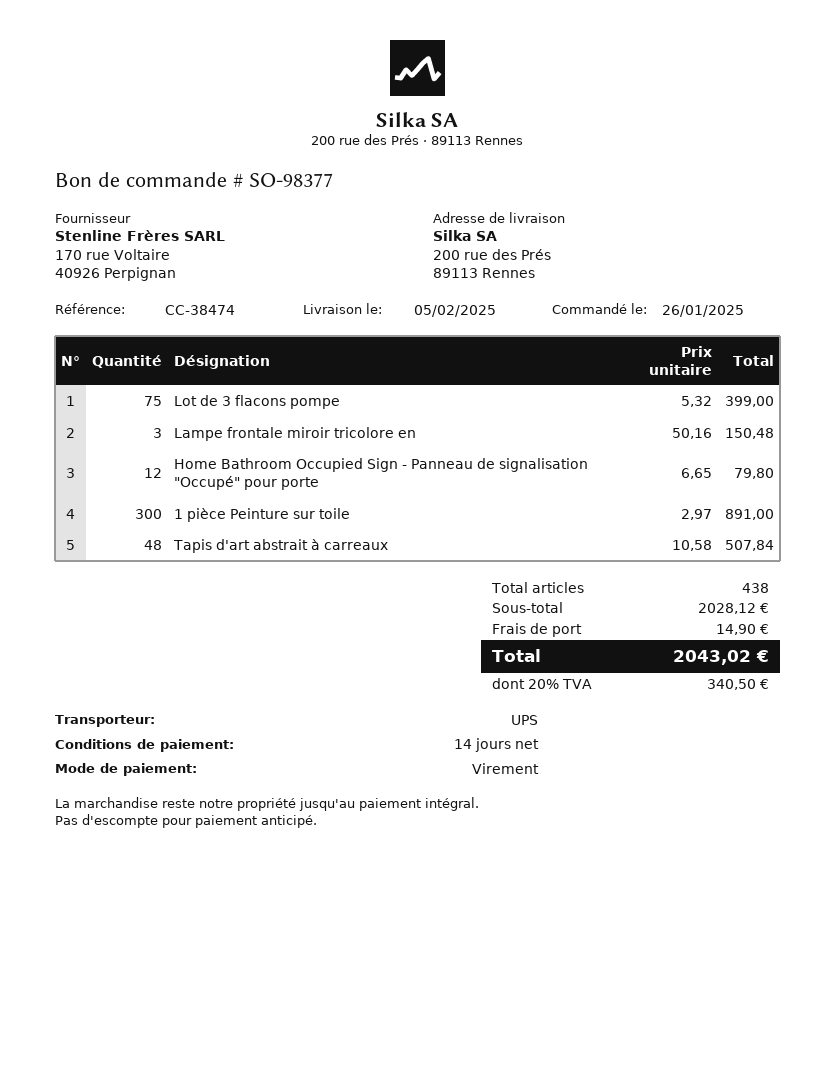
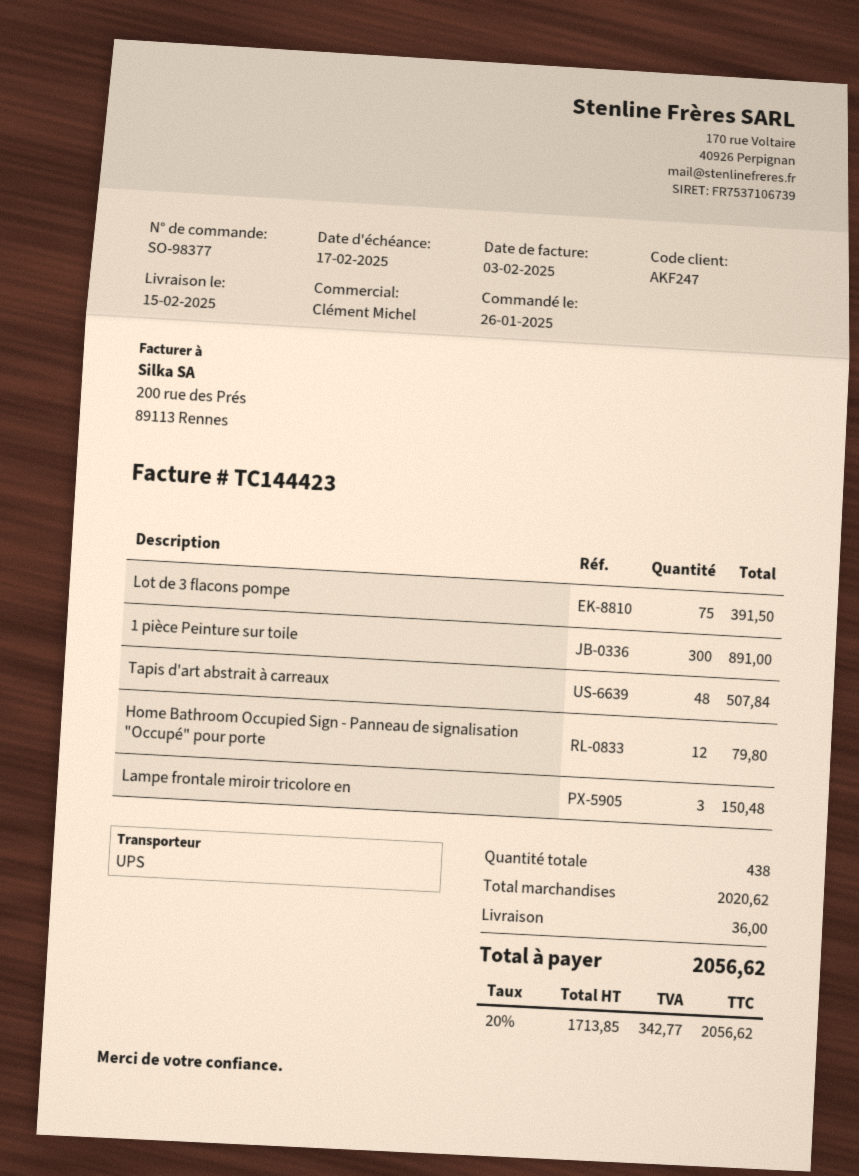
delivery date: 2025-02-05 -> 2025-02-15
Lot de 3 flacons pompe: 75 for 399.00 -> 75 for 391.50
subtotal: 2028.12 -> 2020.62
shipping: 14.90 -> 36.00
tax: 20% = 340.50 -> 20% = 342.77
total: 2043.02 -> 2056.62

